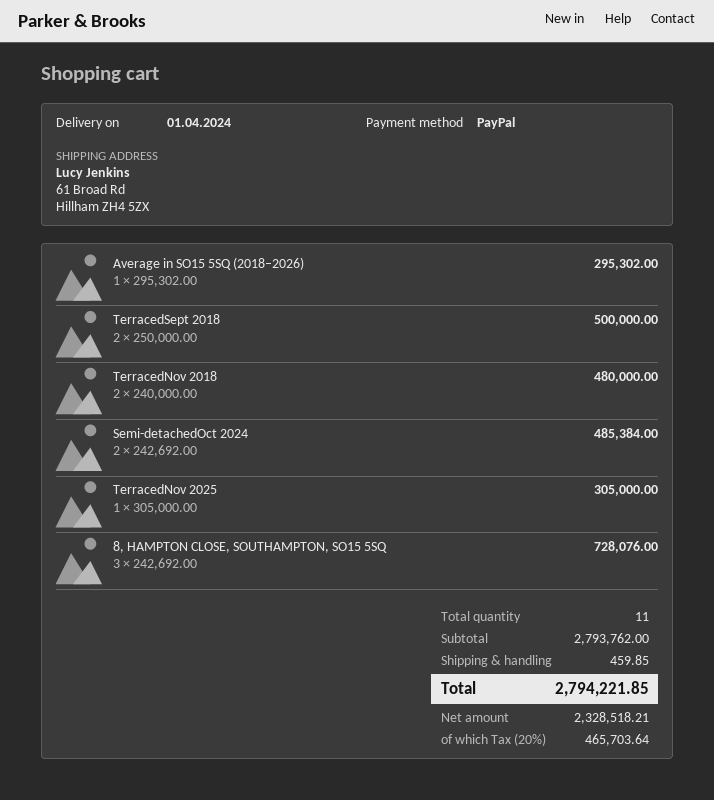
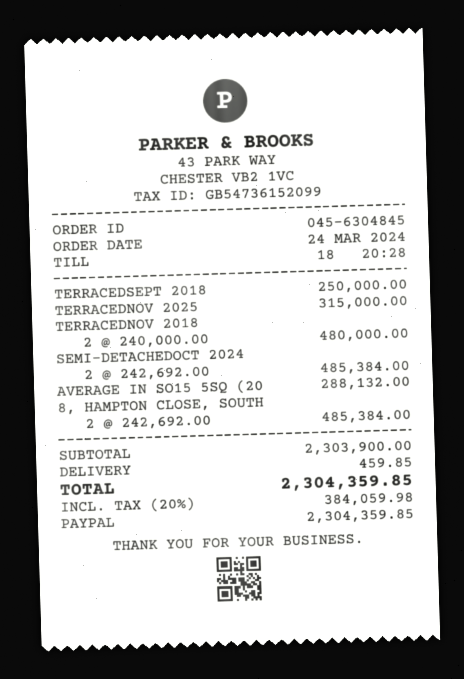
Average in SO15 5SQ (2018–2026): 1 x 295302.00 = 295302.00 -> 1 x 288132.00 = 288132.00
TerracedSept 2018: 2 x 250000.00 = 500000.00 -> 1 x 250000.00 = 250000.00
TerracedNov 2025: 1 x 305000.00 = 305000.00 -> 1 x 315000.00 = 315000.00
8, HAMPTON CLOSE, SOUTHAMPTON, SO15 5SQ: 3 x 242692.00 = 728076.00 -> 2 x 242692.00 = 485384.00
subtotal: 2793762.00 -> 2303900.00
tax: 20% = 465703.64 -> 20% = 384059.98
total: 2794221.85 -> 2304359.85

